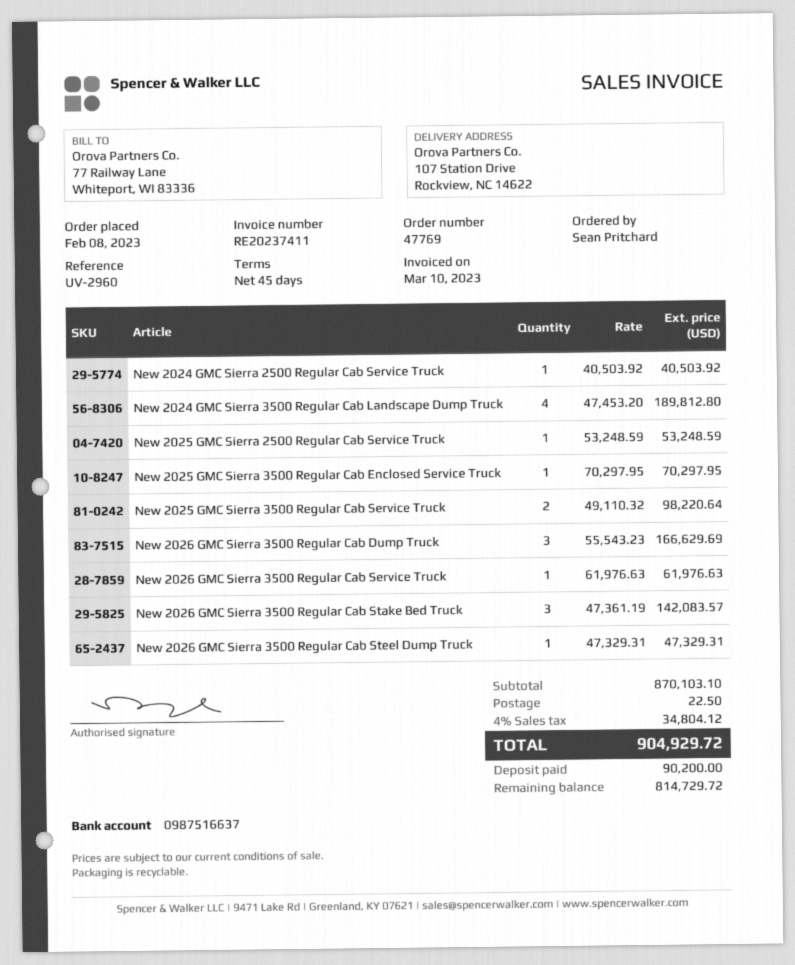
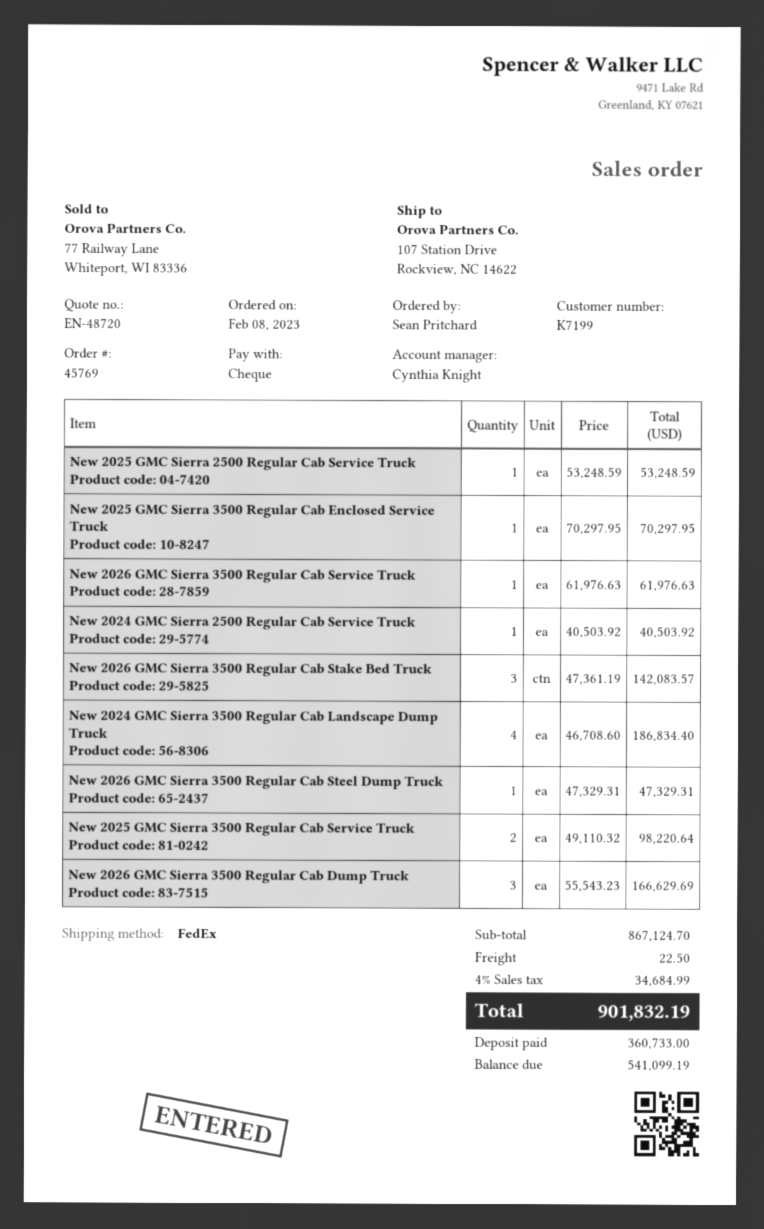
order number: 47769 -> 45769
New 2024 GMC Sierra 3500 Regular Cab Landscape Dump Truck: 4 x 47453.20 = 189812.80 -> 4 x 46708.60 = 186834.40
subtotal: 870103.10 -> 867124.70
tax: 4% = 34804.12 -> 4% = 34684.99
total: 904929.72 -> 901832.19
deposit: 90200.00 -> 360733.00
balance: 814729.72 -> 541099.19

